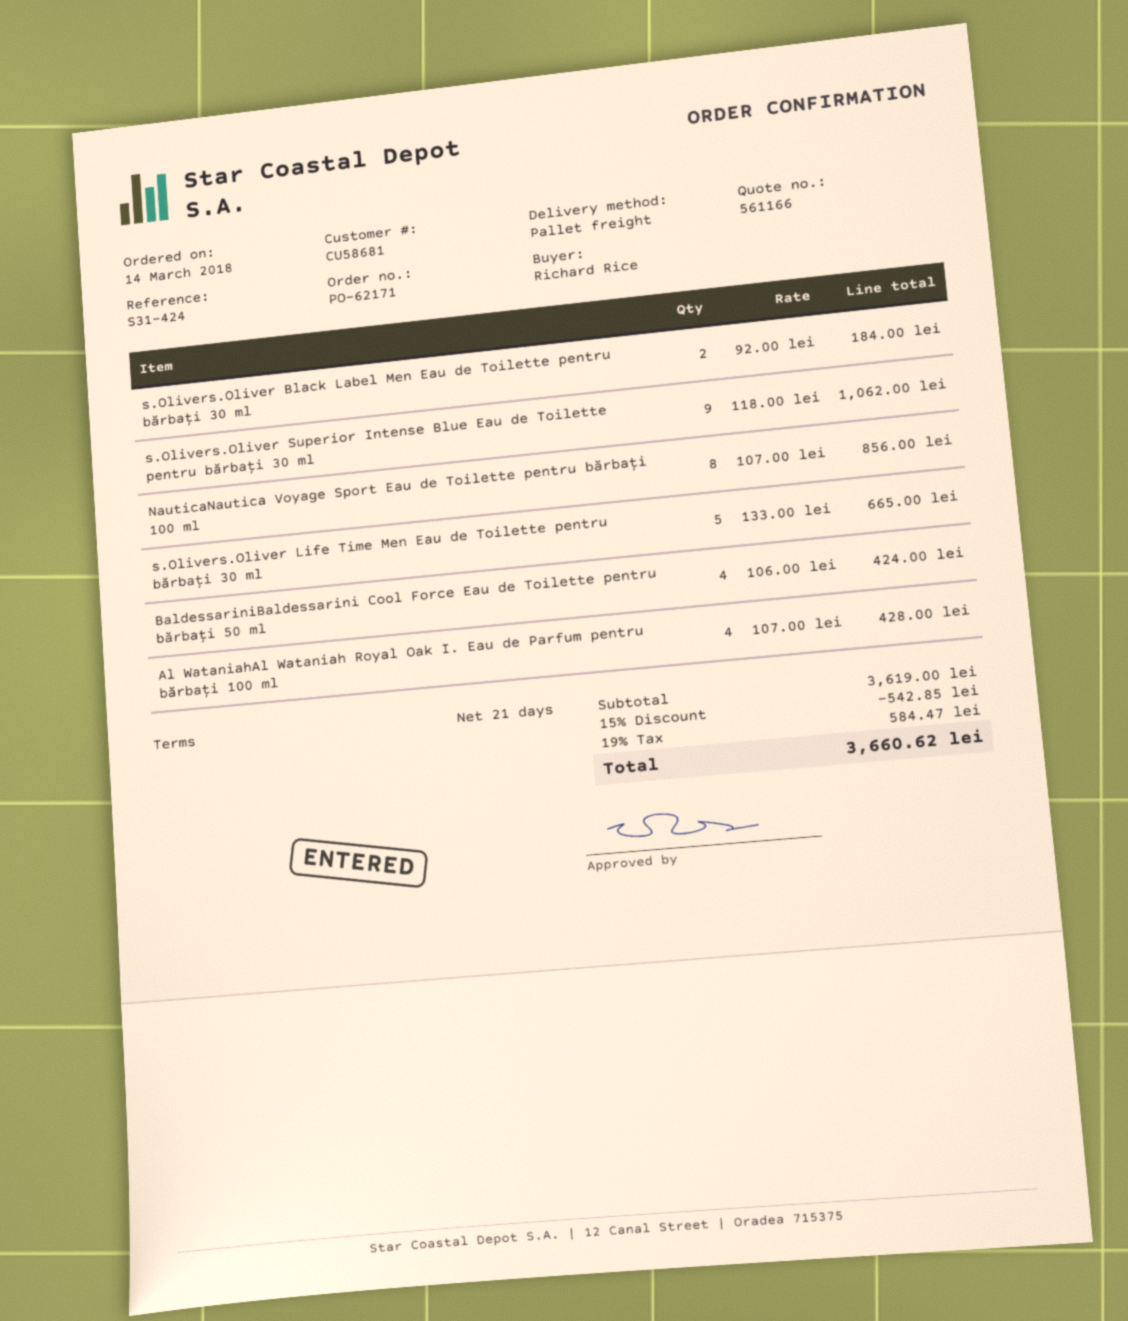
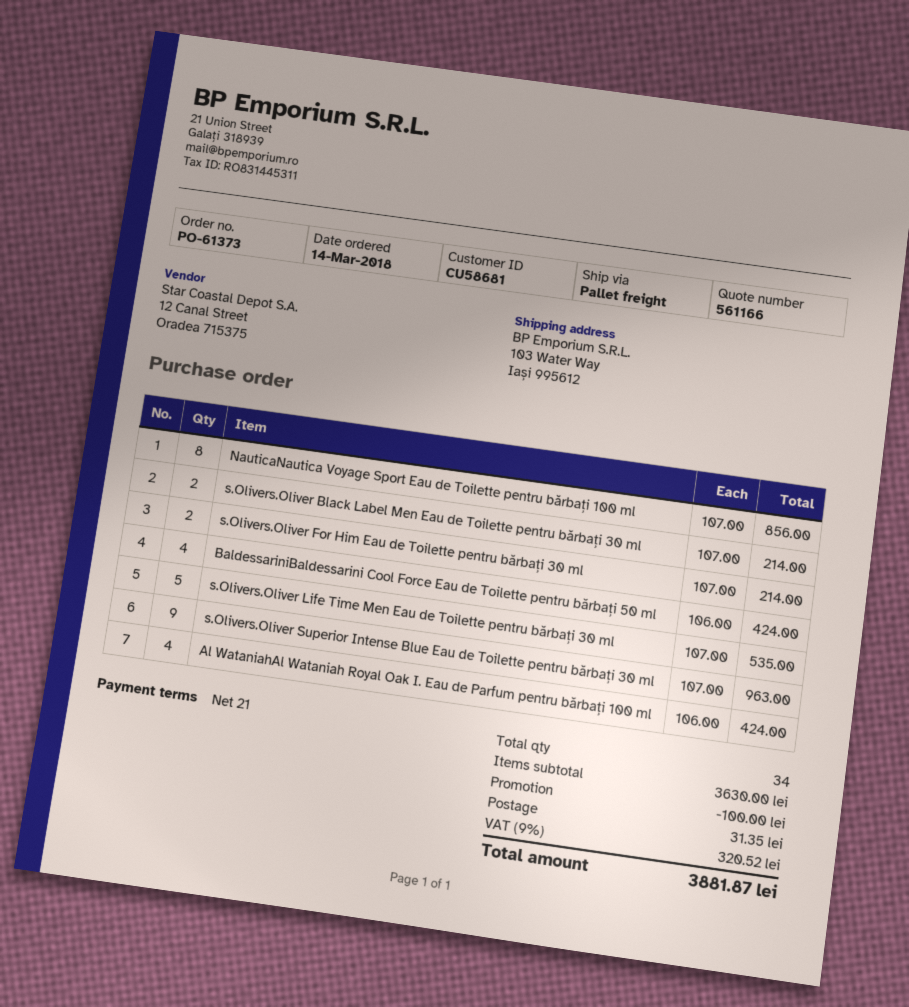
order number: PO-62171 -> PO-61373
s.Olivers.Oliver Black Label Men Eau de Toilette pentru bărbați 30 ml: 2 x 92.00 = 184.00 -> 2 x 107.00 = 214.00
s.Olivers.Oliver Superior Intense Blue Eau de Toilette pentru bărbați 30 ml: 9 x 118.00 = 1062.00 -> 9 x 107.00 = 963.00
s.Olivers.Oliver Life Time Men Eau de Toilette pentru bărbați 30 ml: 5 x 133.00 = 665.00 -> 5 x 107.00 = 535.00
Al WataniahAl Wataniah Royal Oak I. Eau de Parfum pentru bărbați 100 ml: 4 x 107.00 = 428.00 -> 4 x 106.00 = 424.00
s.Olivers.Oliver For Him Eau de Toilette pentru bărbați 30 ml: none -> 2 x 107.00 = 214.00
subtotal: 3619.00 -> 3630.00
discount: 542.85 -> 100.00
shipping: none -> 31.35
tax: 19% = 584.47 -> 9% = 320.52
total: 3660.62 -> 3881.87

